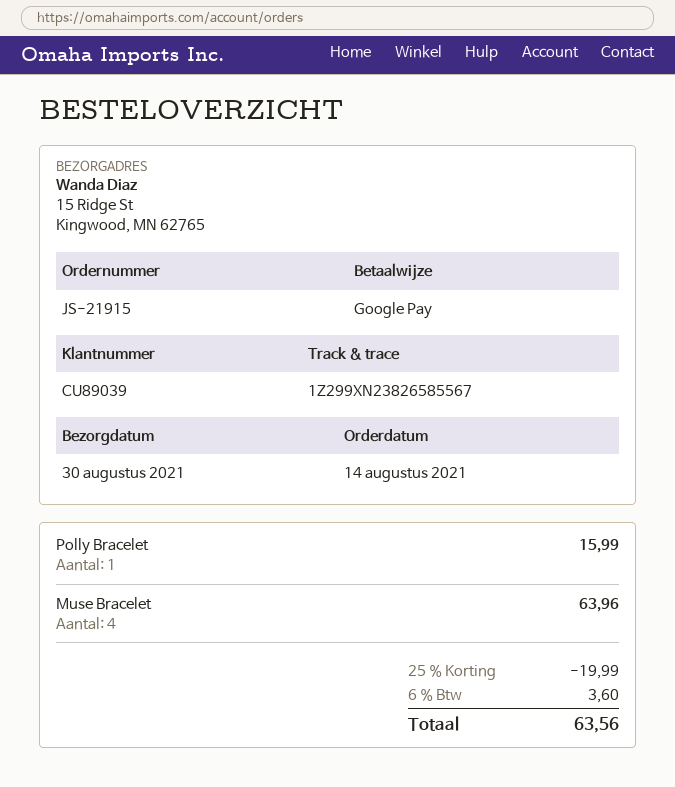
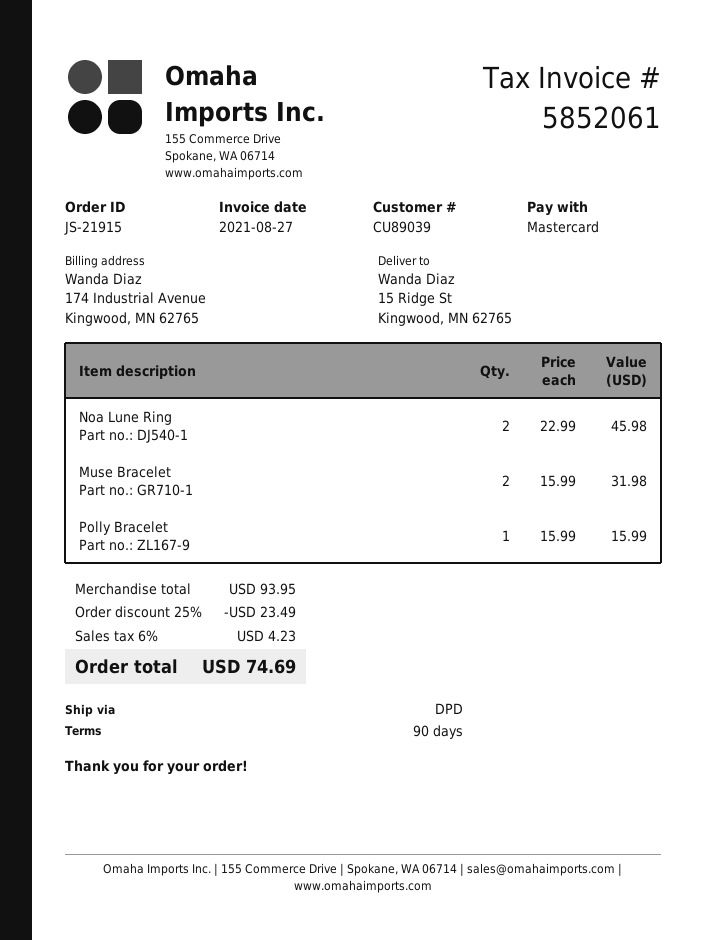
payment method: Google Pay -> Mastercard
Muse Bracelet: 4 for 63.96 -> 2 for 31.98
Noa Lune Ring: none -> 2 for 45.98
discount: 25% = 19.99 -> 25% = 23.49
tax: 6% = 3.60 -> 6% = 4.23
total: 63.56 -> 74.69

